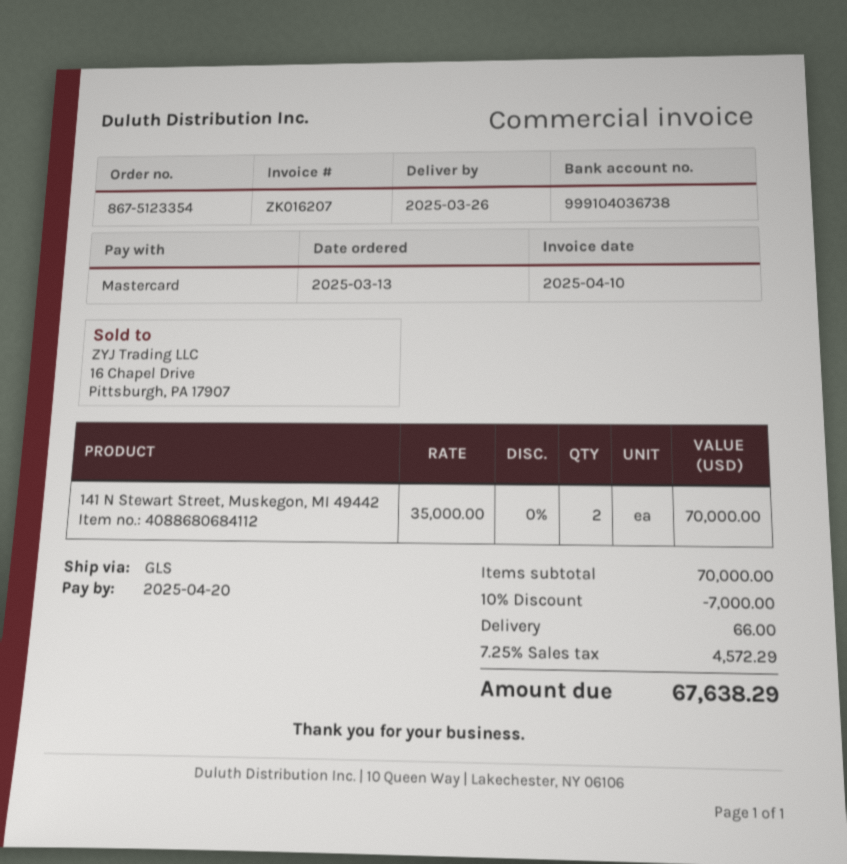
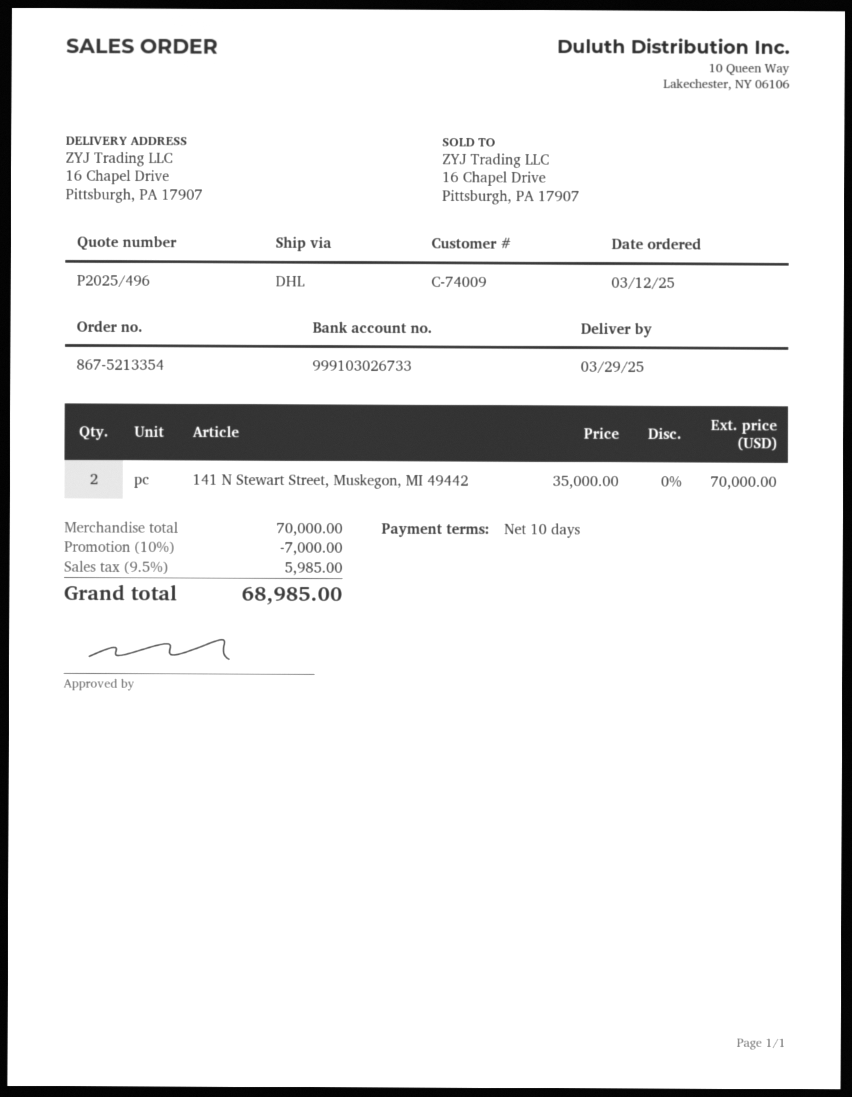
order number: 867-5123354 -> 867-5213354
order date: 2025-03-13 -> 2025-03-12
delivery date: 2025-03-26 -> 2025-03-29
bank account: 999104036738 -> 999103026733
shipping method: GLS -> DHL
shipping: 66.00 -> none
tax: 7.25% = 4572.29 -> 9.5% = 5985.00
total: 67638.29 -> 68985.00

